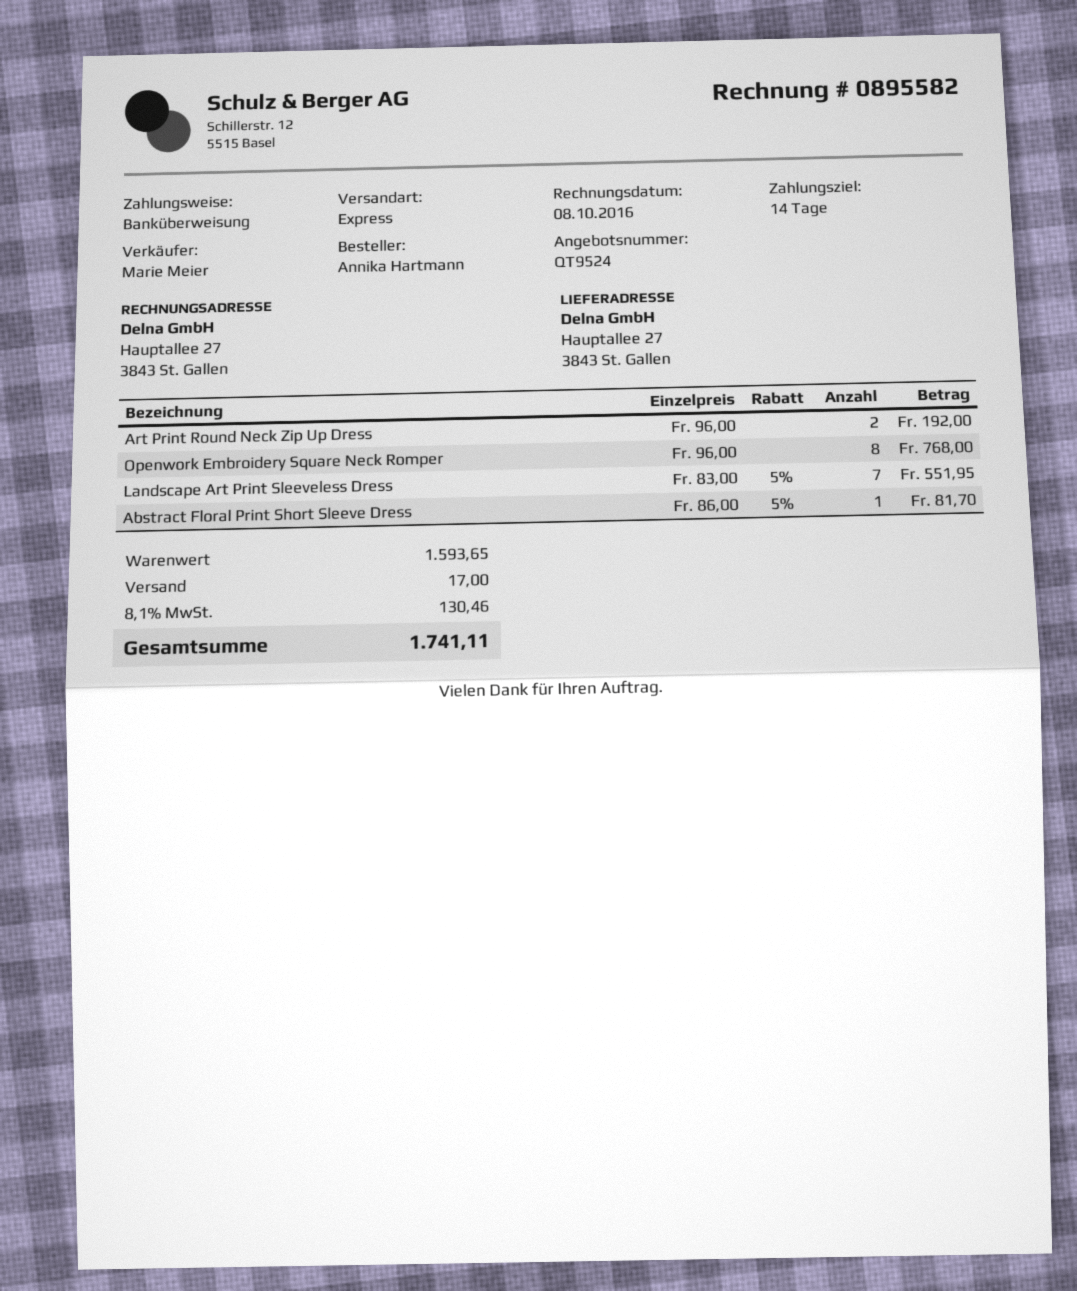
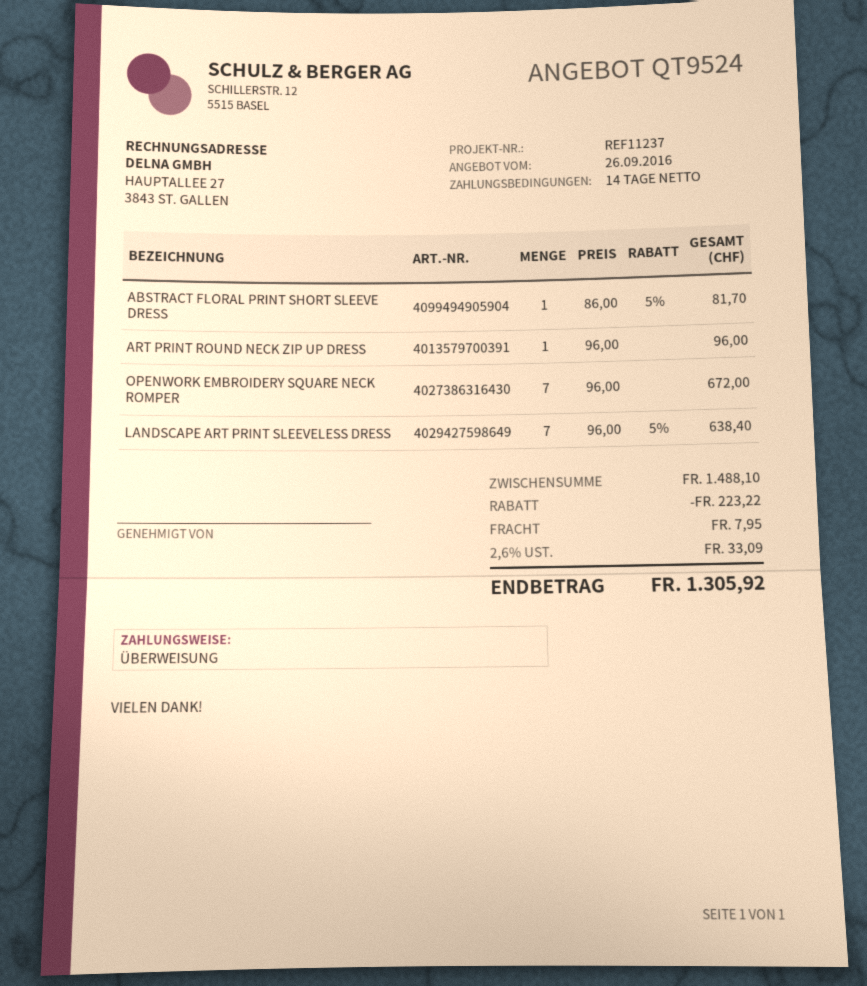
Art Print Round Neck Zip Up Dress: 2 x 96.00 = 192.00 -> 1 x 96.00 = 96.00
Openwork Embroidery Square Neck Romper: 8 x 96.00 = 768.00 -> 7 x 96.00 = 672.00
Landscape Art Print Sleeveless Dress: 7 x 83.00 - 5% = 551.95 -> 7 x 96.00 - 5% = 638.40
subtotal: 1593.65 -> 1488.10
discount: none -> 223.22
shipping: 17.00 -> 7.95
tax: 8.1% = 130.46 -> 2.6% = 33.09
total: 1741.11 -> 1305.92

